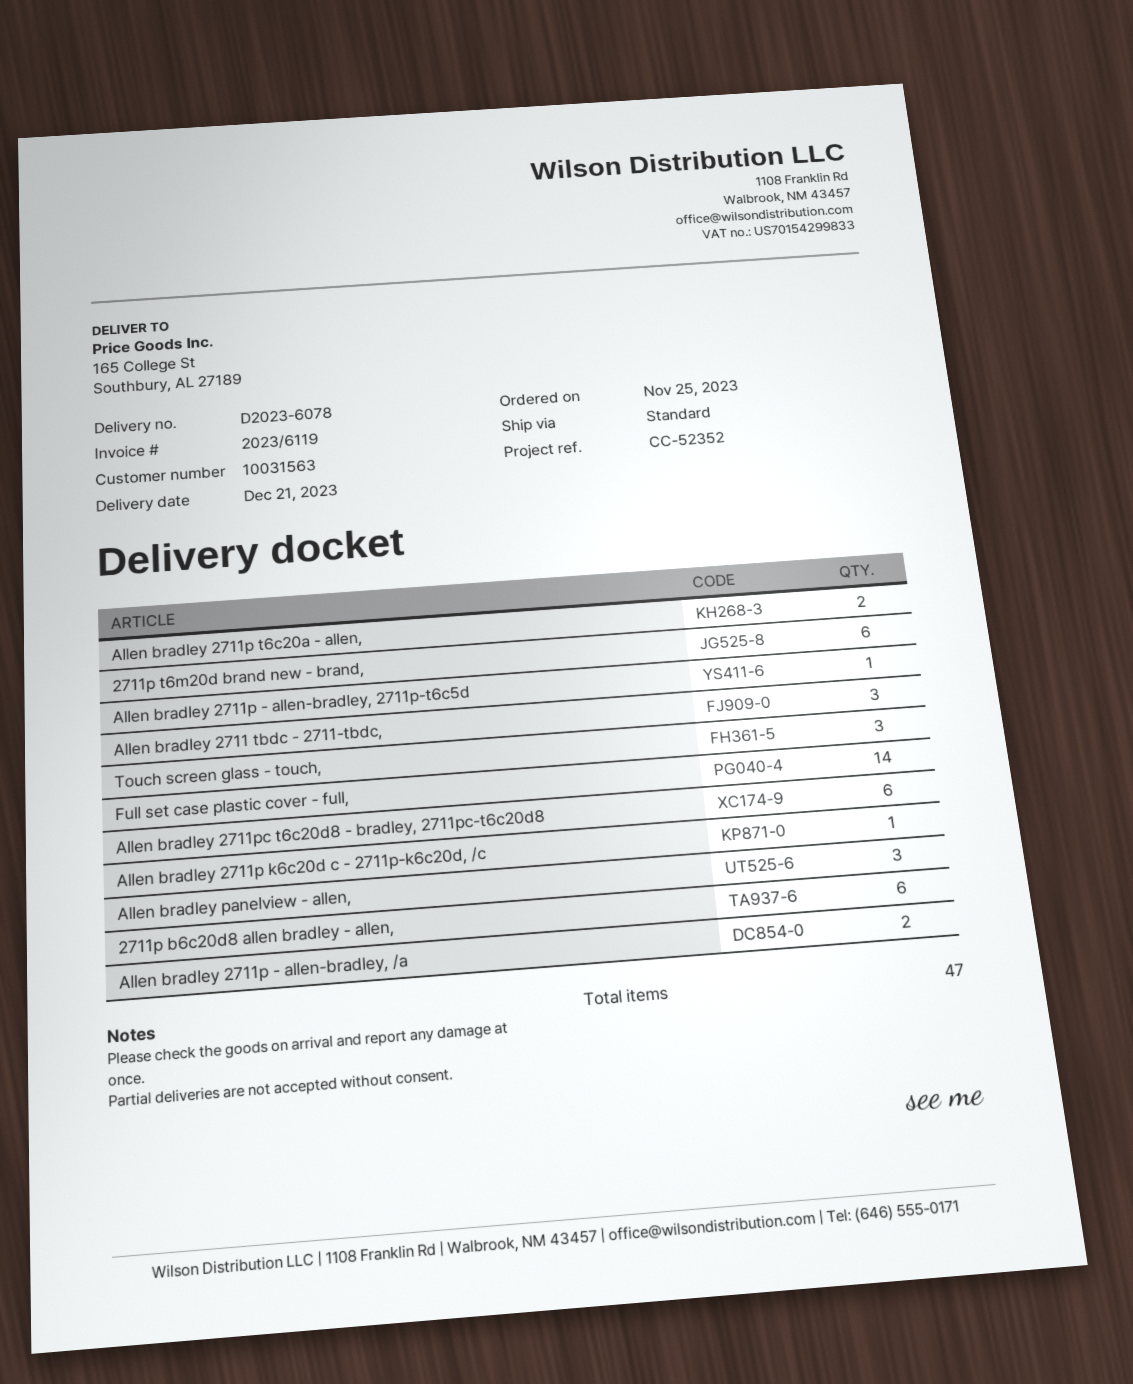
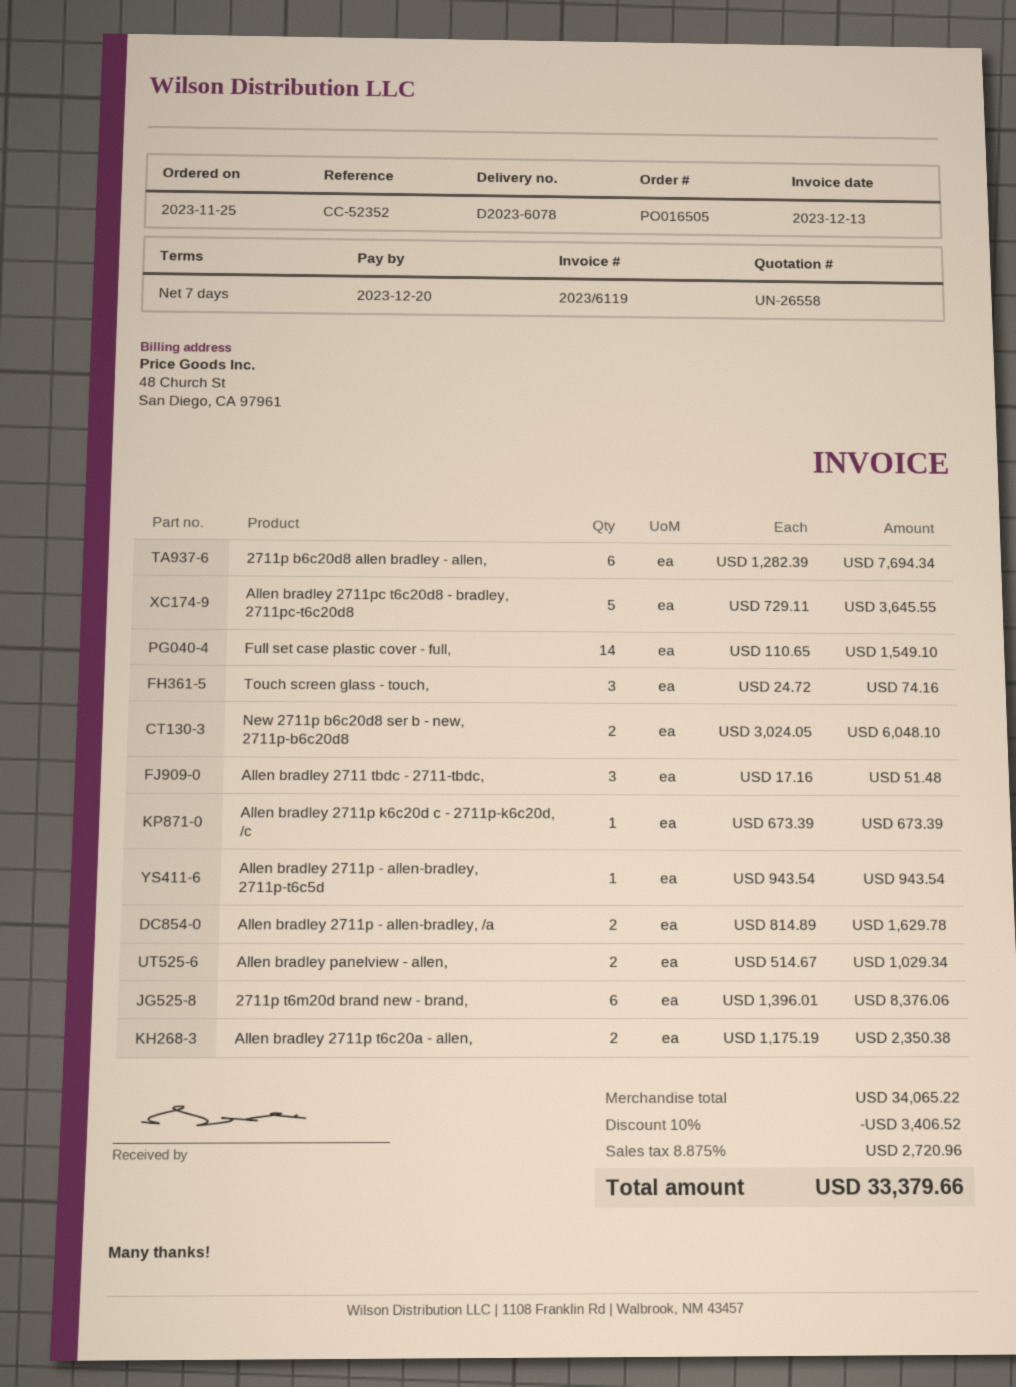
Allen bradley 2711pc t6c20d8 - bradley, 2711pc-t6c20d8: 6 -> 5
Allen bradley panelview - allen,: 3 -> 2
New 2711p b6c20d8 ser b - new, 2711p-b6c20d8: none -> 2

